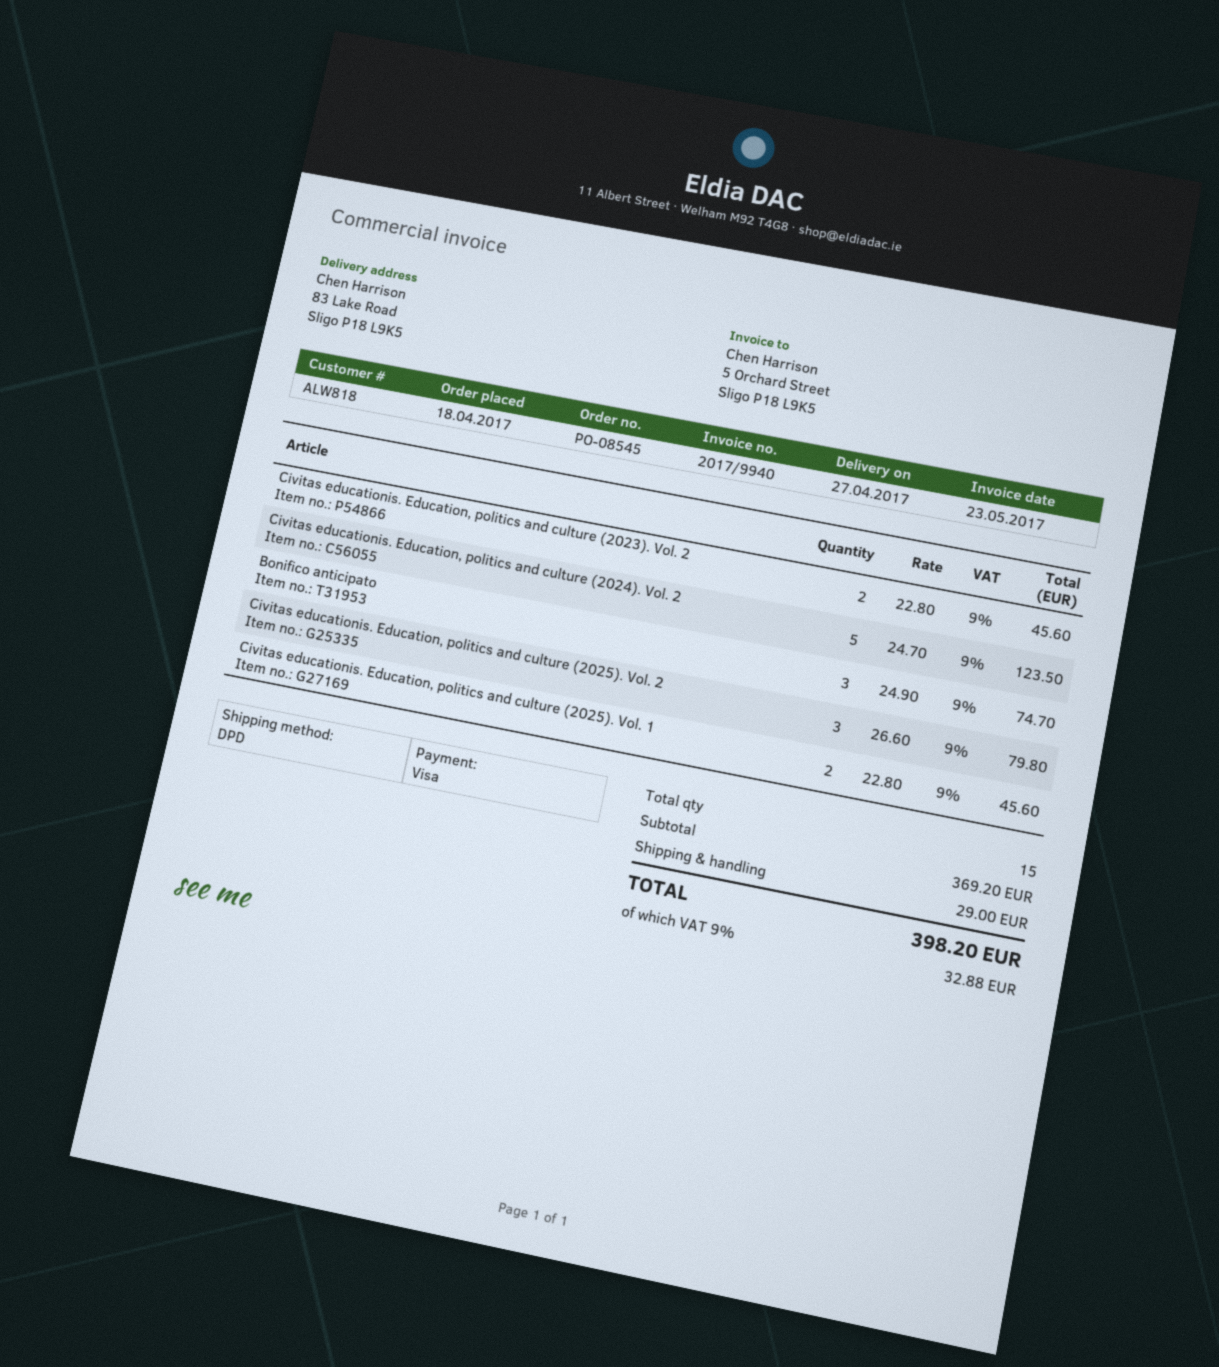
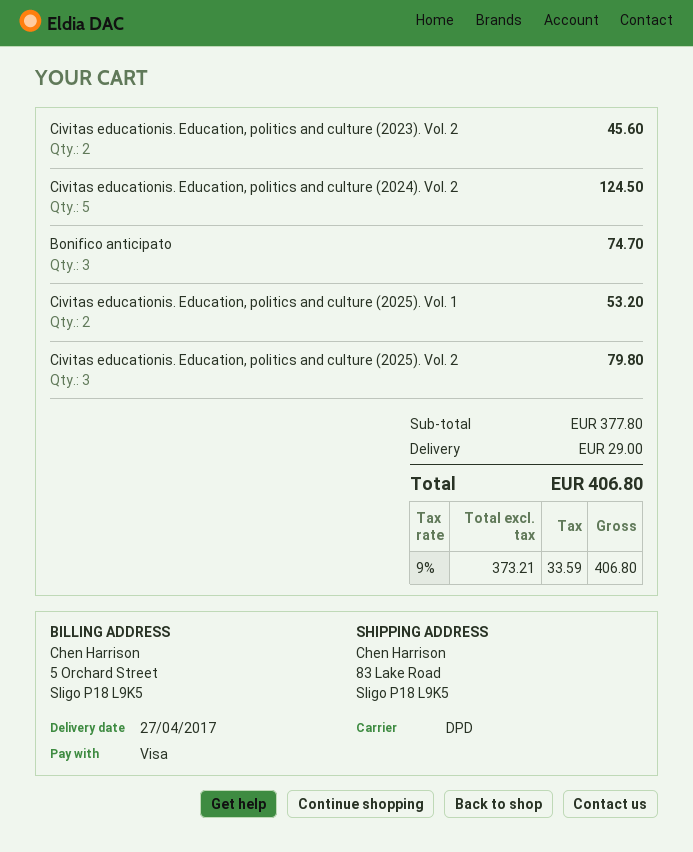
Civitas educationis. Education, politics and culture (2024). Vol. 2: 5 for 123.50 -> 5 for 124.50
Civitas educationis. Education, politics and culture (2025). Vol. 1: 2 for 45.60 -> 2 for 53.20
subtotal: 369.20 -> 377.80
tax: 9% = 32.88 -> 9% = 33.59
total: 398.20 -> 406.80

